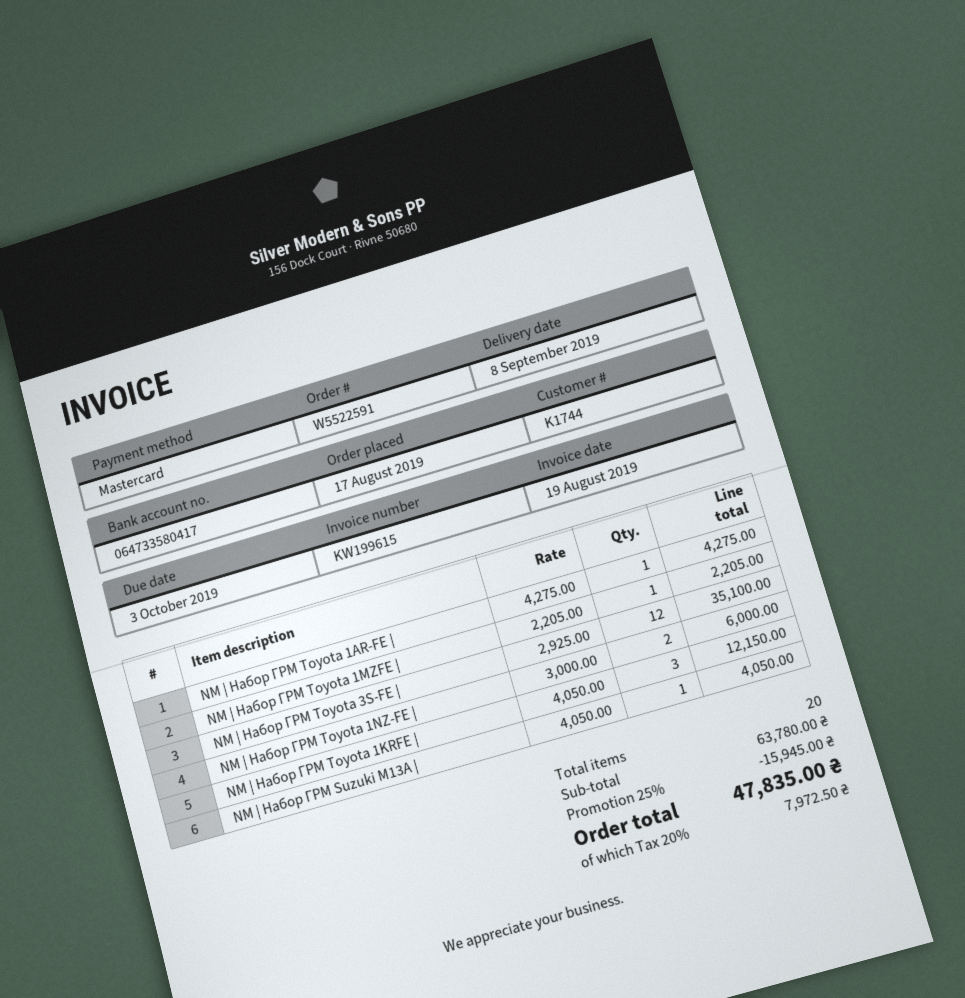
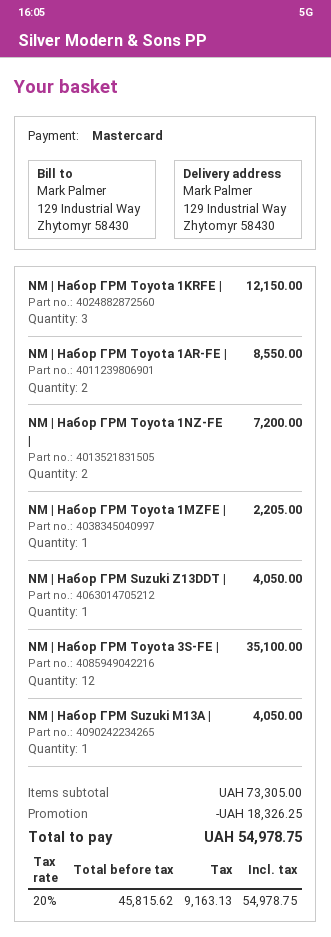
NM | Набор ГРМ Toyota 1AR-FE |: 1 for 4275.00 -> 2 for 8550.00
NM | Набор ГРМ Toyota 1NZ-FE |: 2 for 6000.00 -> 2 for 7200.00
NM | Набор ГРМ Suzuki Z13DDT |: none -> 1 for 4050.00
subtotal: 63780.00 -> 73305.00
discount: 15945.00 -> 18326.25
tax: 20% = 7972.50 -> 20% = 9163.13
total: 47835.00 -> 54978.75

